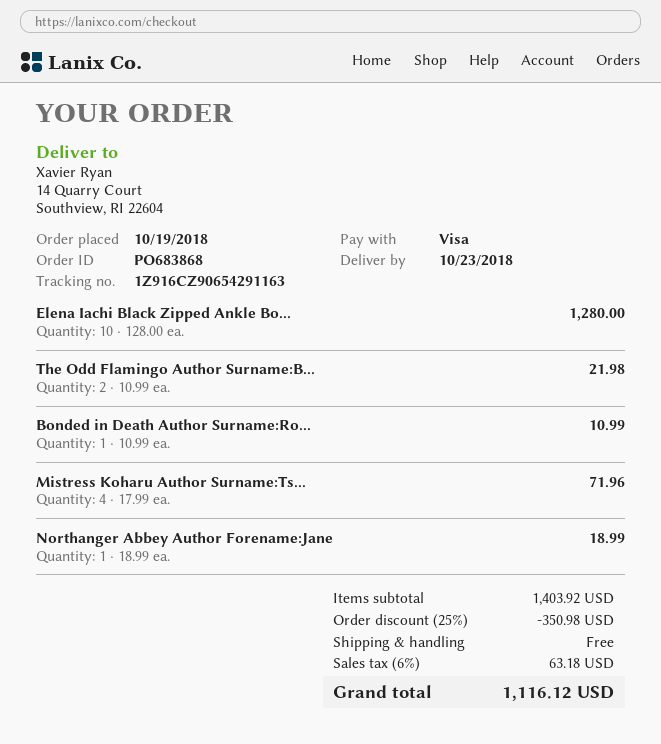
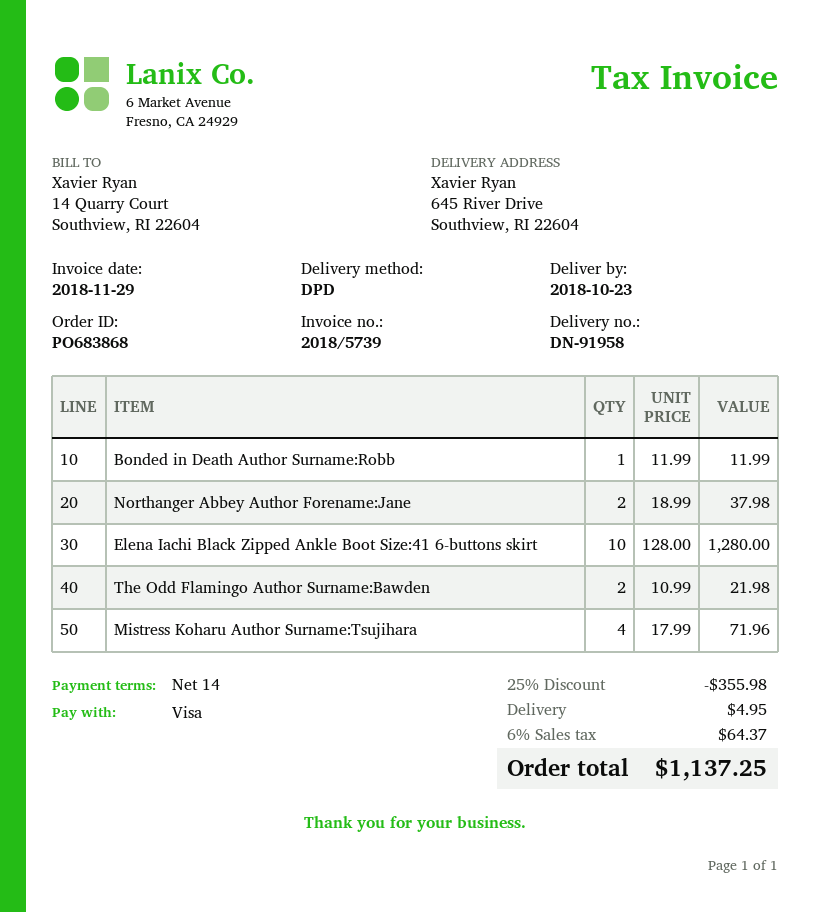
ship to: 14 Quarry Court, Southview, RI 22604 -> 645 River Drive, Southview, RI 22604
Bonded in Death Author Surname:Ro...: 1 x 10.99 = 10.99 -> 1 x 11.99 = 11.99
Northanger Abbey Author Forename:Jane: 1 x 18.99 = 18.99 -> 2 x 18.99 = 37.98
discount: 25% = 350.98 -> 25% = 355.98
shipping: 0.00 -> 4.95
tax: 6% = 63.18 -> 6% = 64.37
total: 1116.12 -> 1137.25

